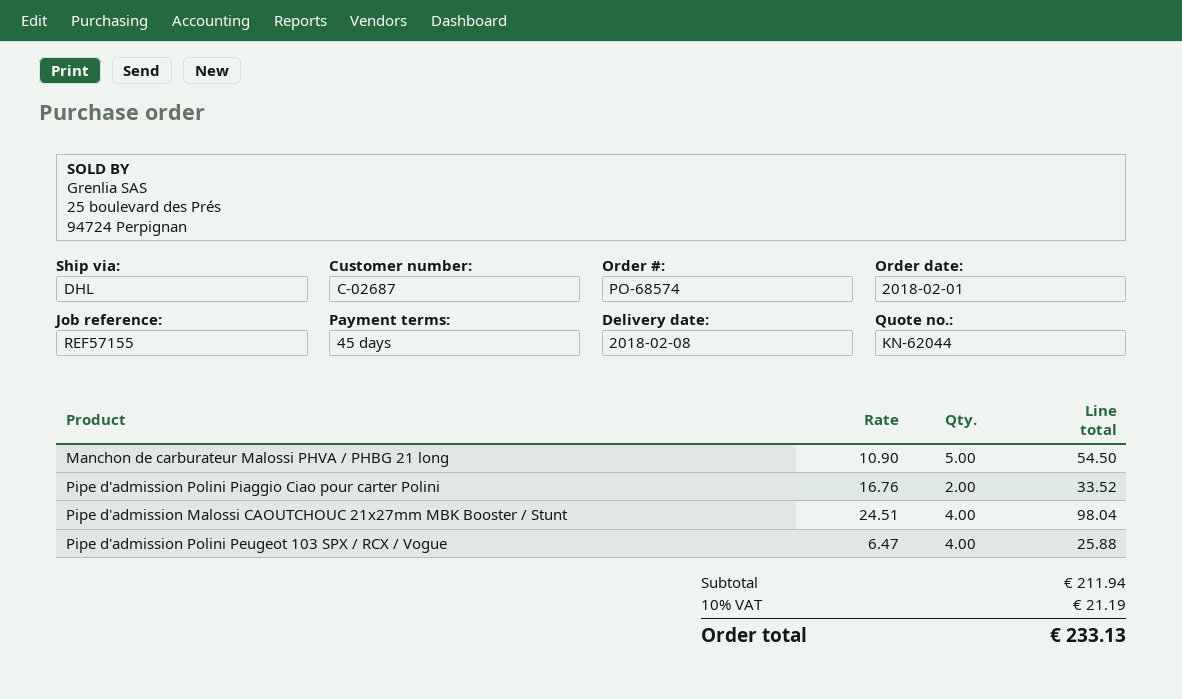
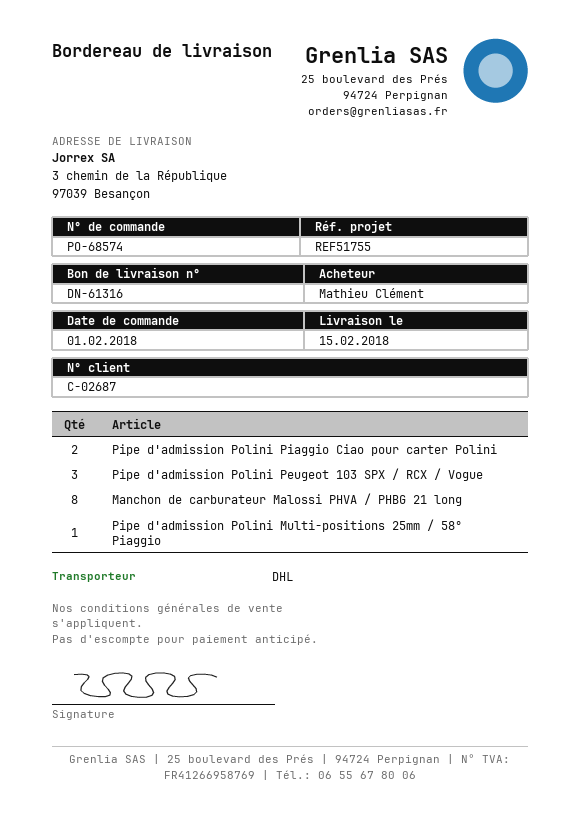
delivery date: 2018-02-08 -> 2018-02-15
reference: REF57155 -> REF51755
Manchon de carburateur Malossi PHVA / PHBG 21 long: 5 -> 8
Pipe d'admission Malossi CAOUTCHOUC 21x27mm MBK Booster / Stunt: 4 -> none
Pipe d'admission Polini Peugeot 103 SPX / RCX / Vogue: 4 -> 3
Pipe d'admission Polini Multi-positions 25mm / 58° Piaggio: none -> 1

